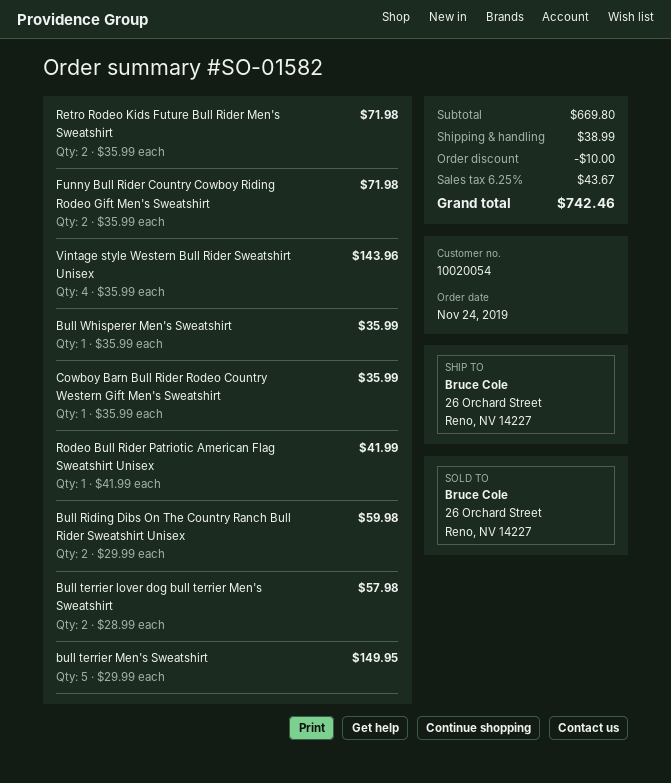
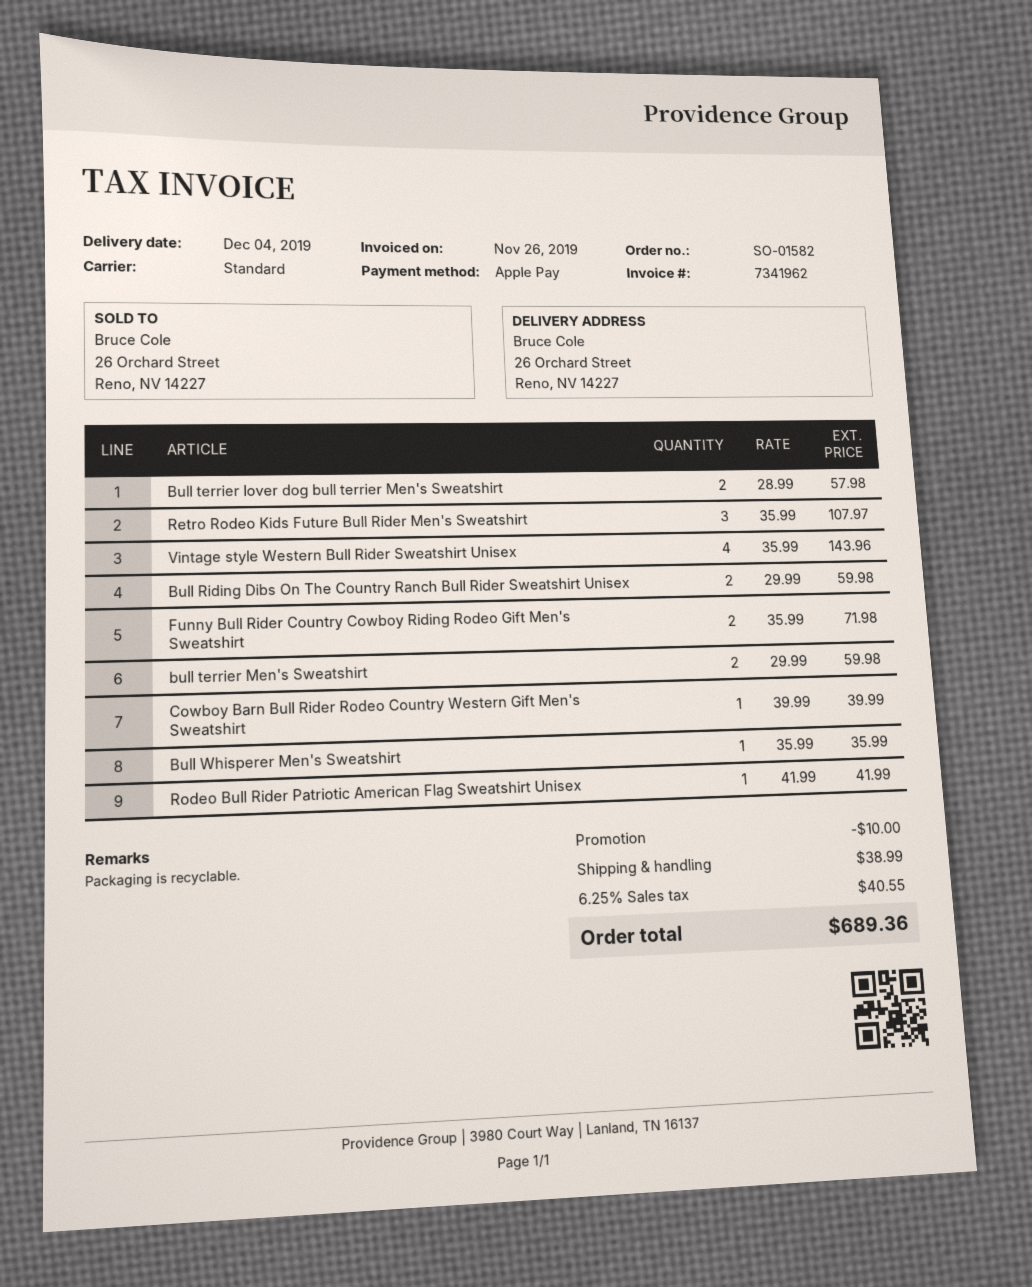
Retro Rodeo Kids Future Bull Rider Men's Sweatshirt: 2 x 35.99 = 71.98 -> 3 x 35.99 = 107.97
Cowboy Barn Bull Rider Rodeo Country Western Gift Men's Sweatshirt: 1 x 35.99 = 35.99 -> 1 x 39.99 = 39.99
bull terrier Men's Sweatshirt: 5 x 29.99 = 149.95 -> 2 x 29.99 = 59.98
tax: 6.25% = 43.67 -> 6.25% = 40.55
total: 742.46 -> 689.36

